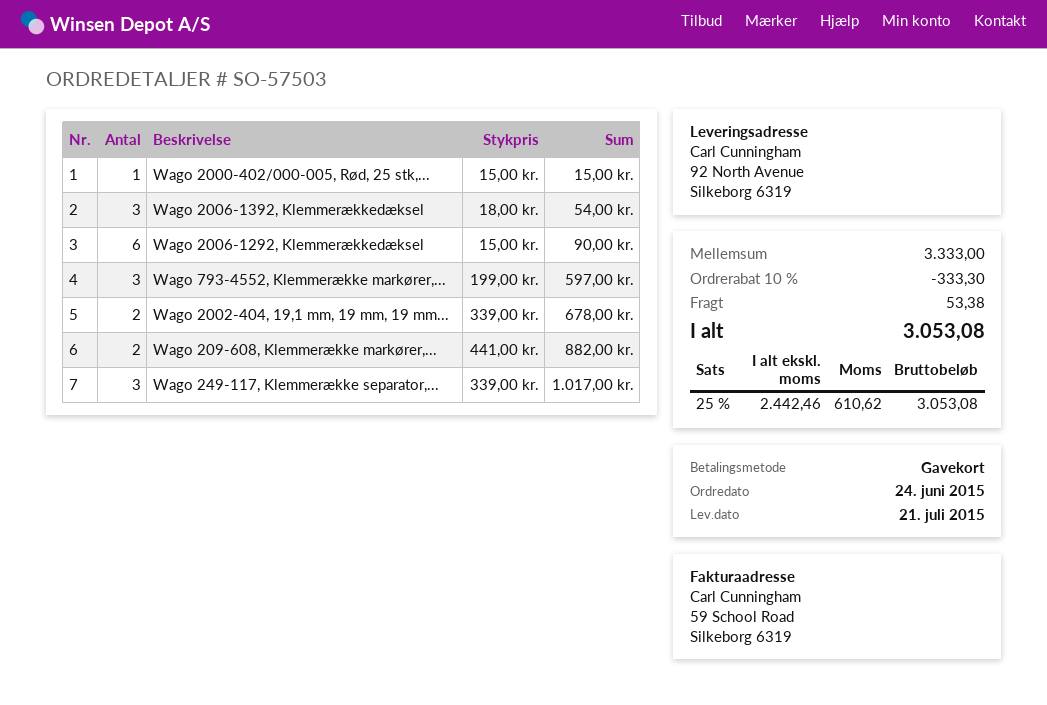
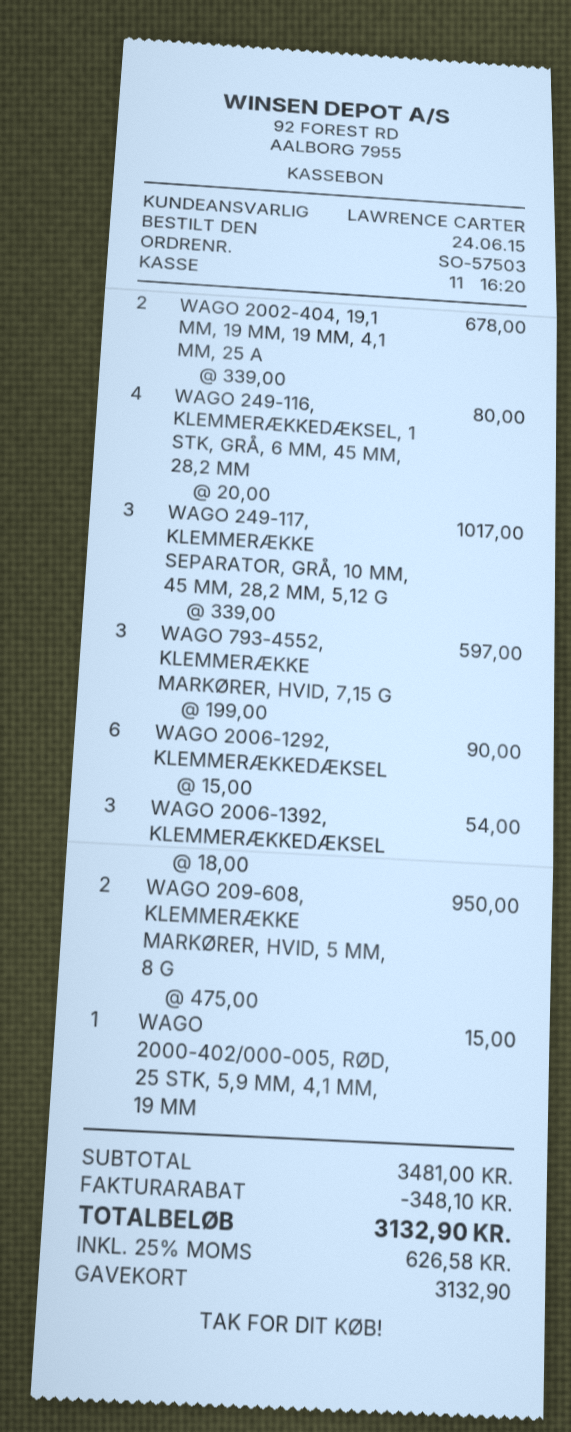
Wago 209-608, Klemmerække markører,...: 2 x 441.00 = 882.00 -> 2 x 475.00 = 950.00
WAGO 249-116, KLEMMERÆKKEDÆKSEL, 1 STK, GRÅ, 6 MM, 45 MM, 28,2 MM: none -> 4 x 20.00 = 80.00
subtotal: 3333.00 -> 3481.00
discount: 333.30 -> 348.10
shipping: 53.38 -> none
tax: 25% = 610.62 -> 25% = 626.58
total: 3053.08 -> 3132.90

